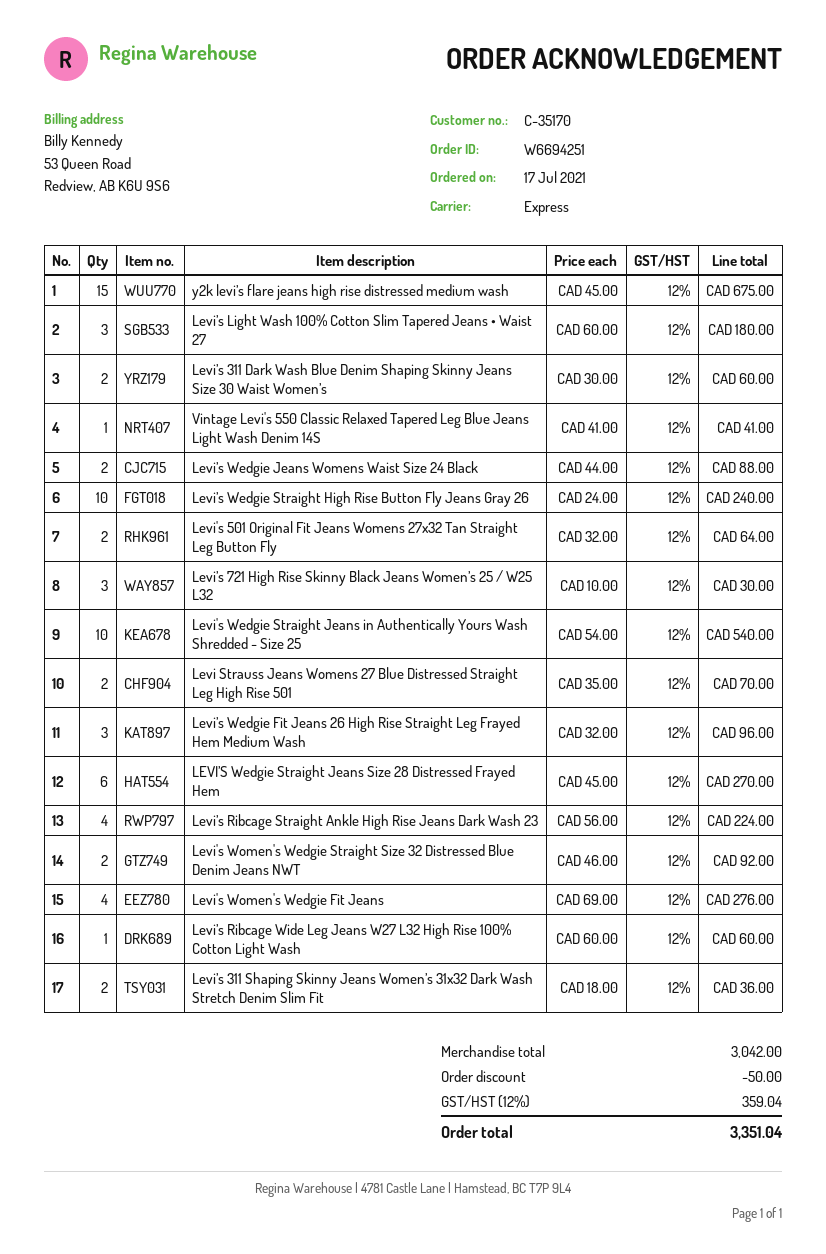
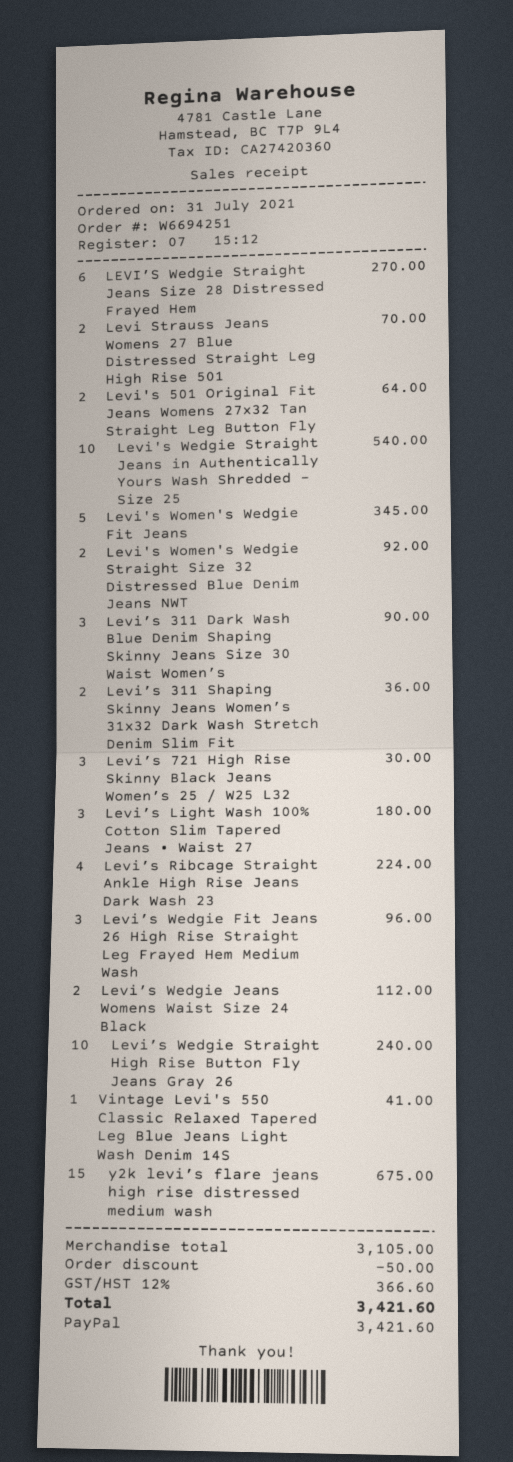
order date: 2021-07-17 -> 2021-07-31
Levi’s 311 Dark Wash Blue Denim Shaping Skinny Jeans Size 30 Waist Women’s: 2 for 60.00 -> 3 for 90.00
Levi’s Wedgie Jeans Womens Waist Size 24 Black: 2 for 88.00 -> 2 for 112.00
Levi's Women's Wedgie Fit Jeans: 4 for 276.00 -> 5 for 345.00
Levi’s Ribcage Wide Leg Jeans W27 L32 High Rise 100% Cotton Light Wash: 1 for 60.00 -> none
subtotal: 3042.00 -> 3105.00
tax: 12% = 359.04 -> 12% = 366.60
total: 3351.04 -> 3421.60

